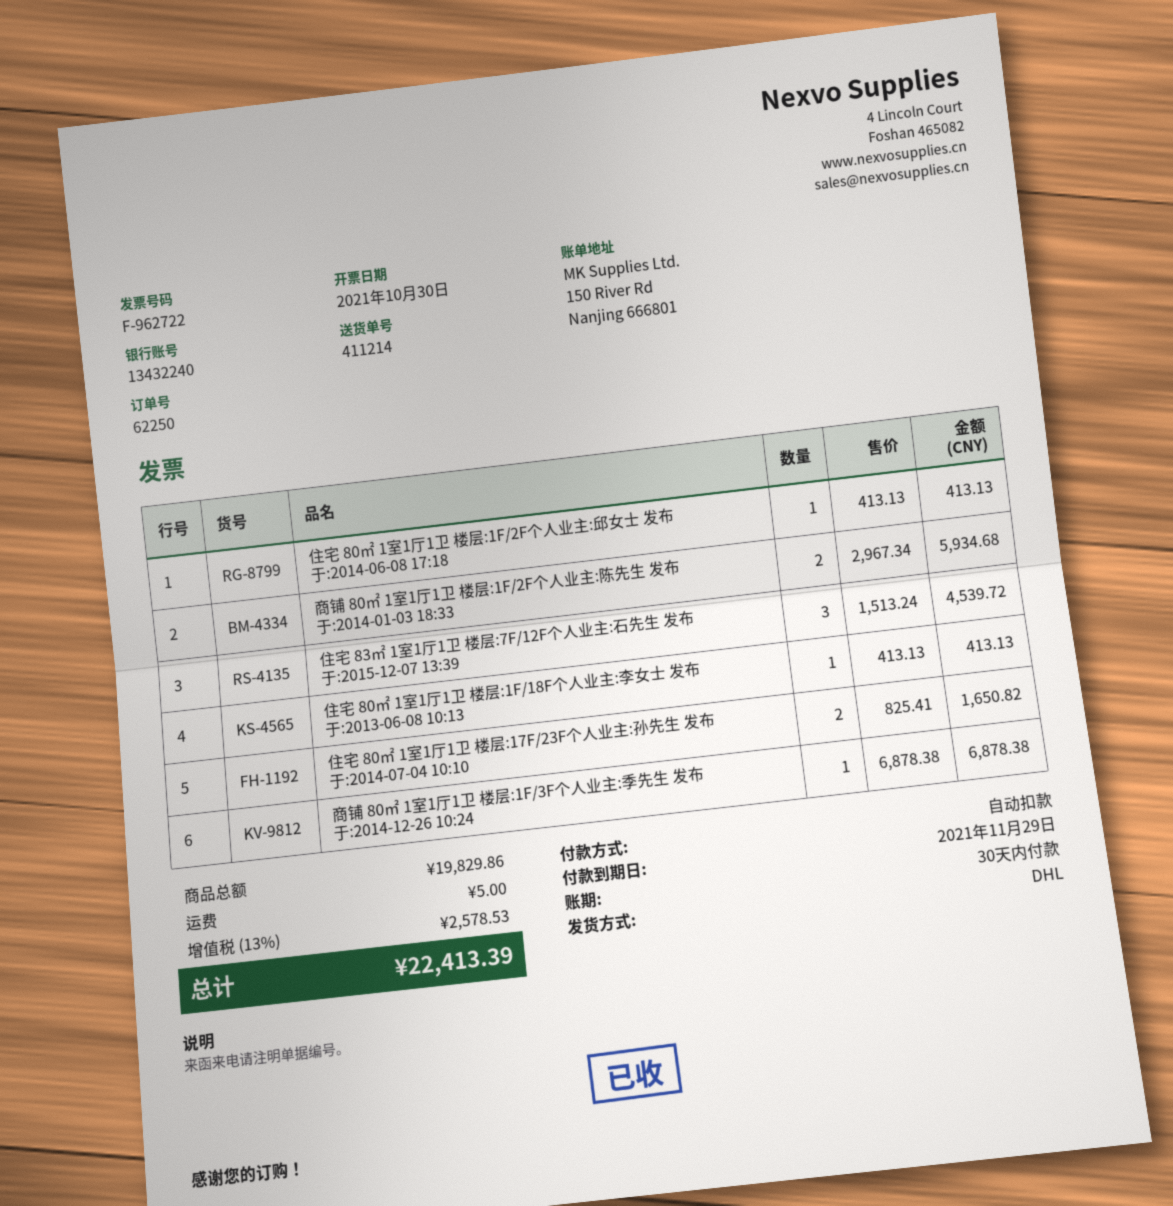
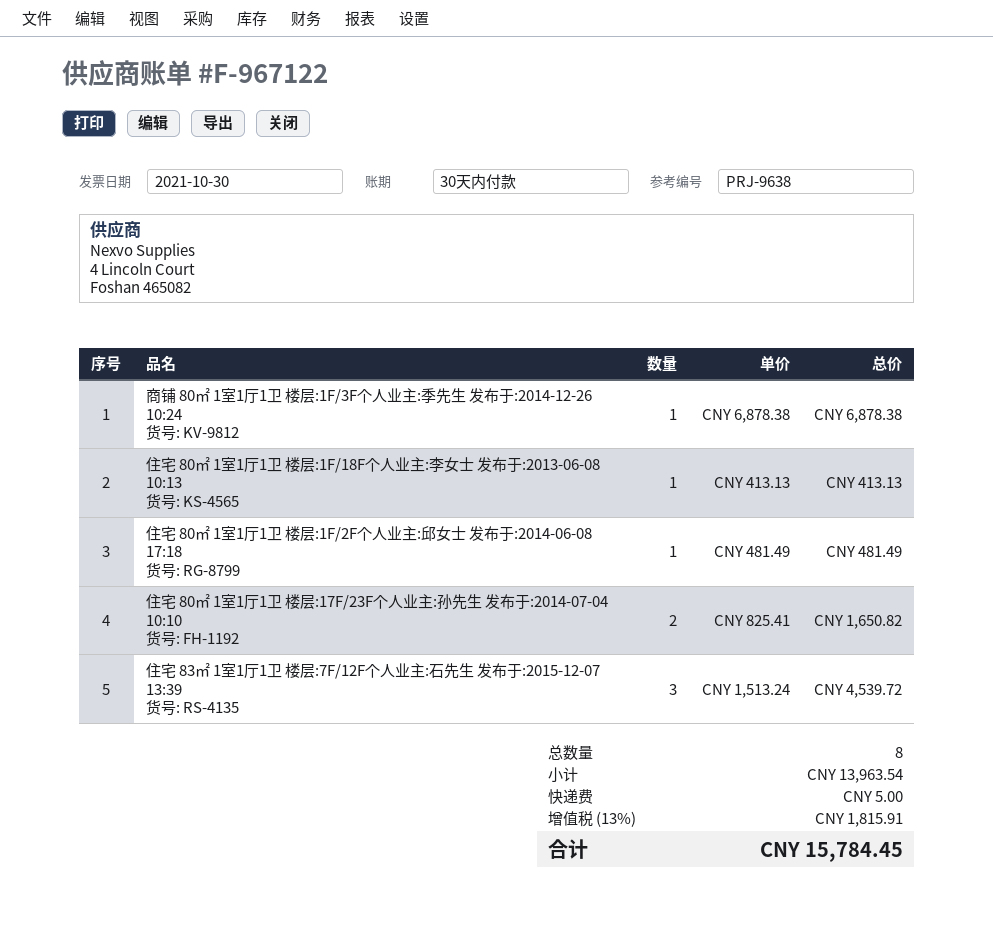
invoice number: F-962722 -> F-967122
住宅 80㎡ 1室1厅1卫 楼层:1F/2F个人业主:邱女士 发布于:2014-06-08 17:18: 1 x 413.13 = 413.13 -> 1 x 481.49 = 481.49
商铺 80㎡ 1室1厅1卫 楼层:1F/2F个人业主:陈先生 发布于:2014-01-03 18:33: 2 x 2967.34 = 5934.68 -> none
subtotal: 19829.86 -> 13963.54
tax: 13% = 2578.53 -> 13% = 1815.91
total: 22413.39 -> 15784.45

